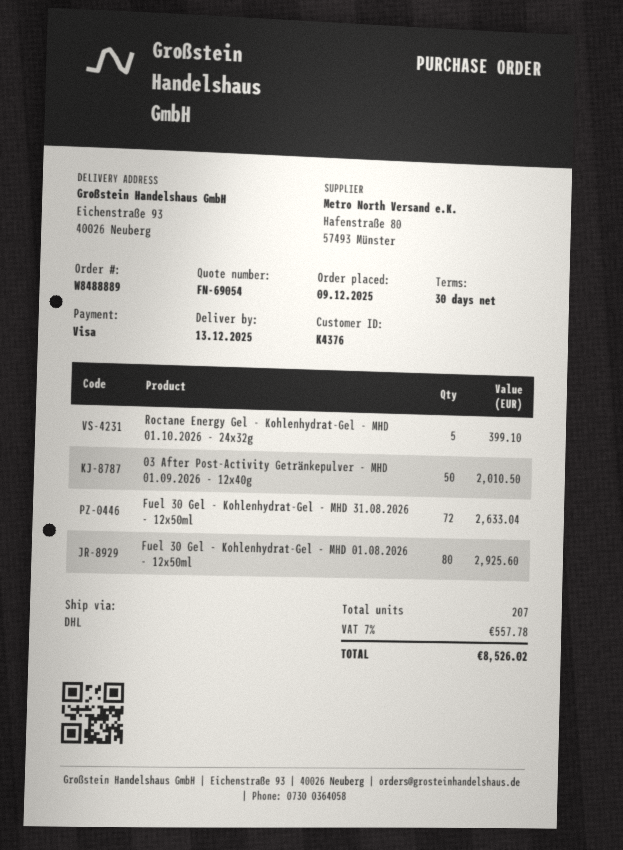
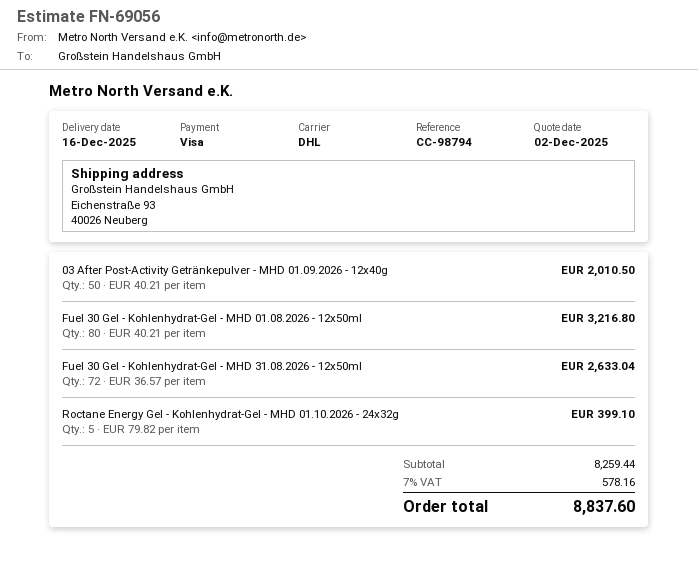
quote number: FN-69054 -> FN-69056
delivery date: 2025-12-13 -> 2025-12-16
Fuel 30 Gel - Kohlenhydrat-Gel - MHD 01.08.2026 - 12x50ml: 80 for 2925.60 -> 80 for 3216.80
tax: 7% = 557.78 -> 7% = 578.16
total: 8526.02 -> 8837.60

